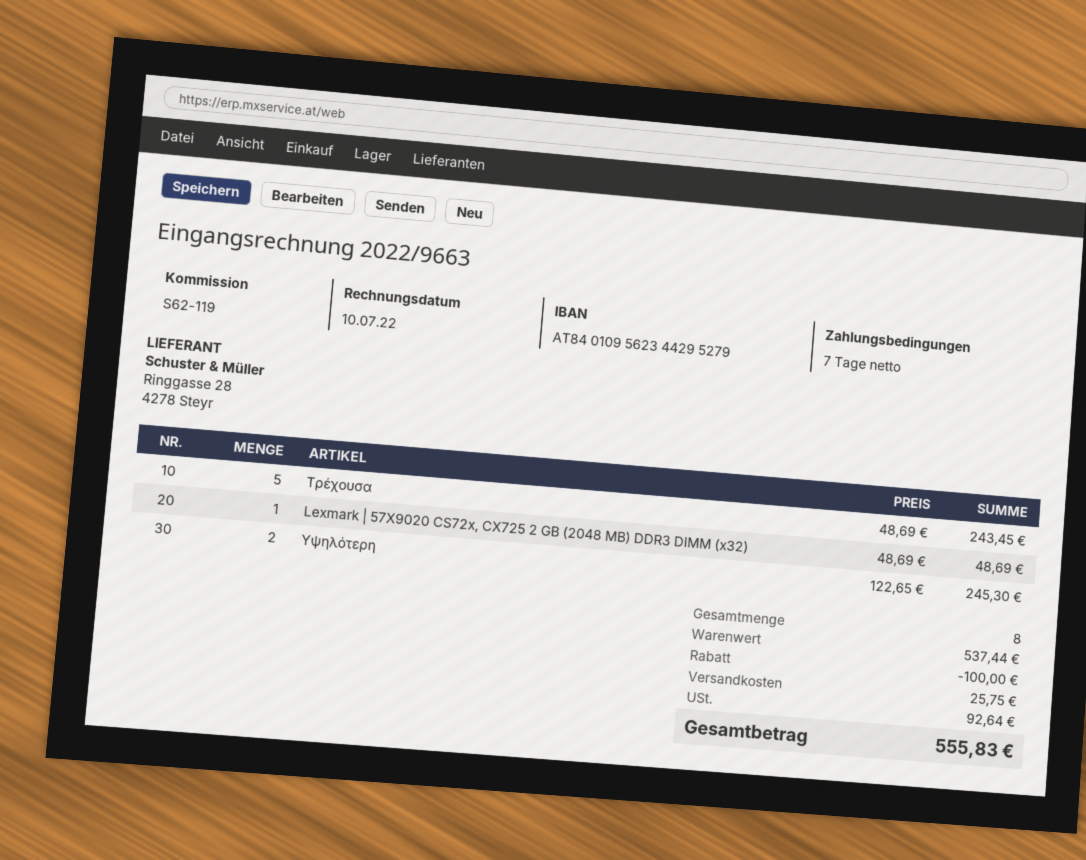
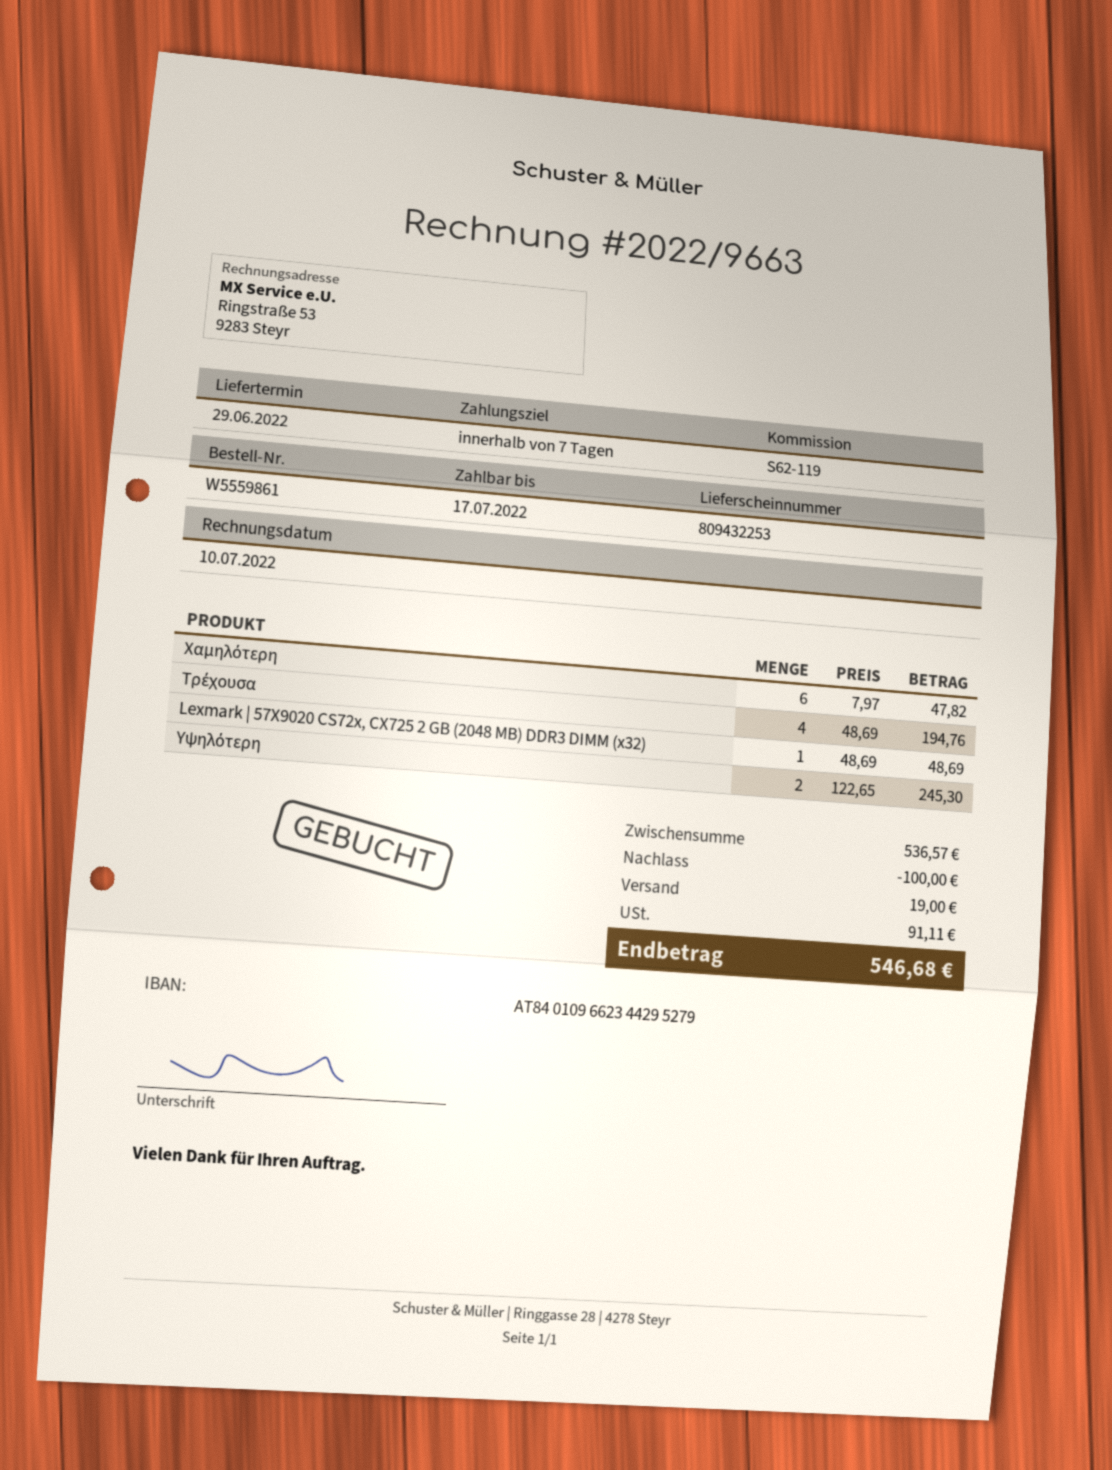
bank account: AT840109562344295279 -> AT840109662344295279
Τρέχουσα: 5 x 48.69 = 243.45 -> 4 x 48.69 = 194.76
Χαμηλότερη: none -> 6 x 7.97 = 47.82
subtotal: 537.44 -> 536.57
shipping: 25.75 -> 19.00
tax: 92.64 -> 91.11
total: 555.83 -> 546.68

